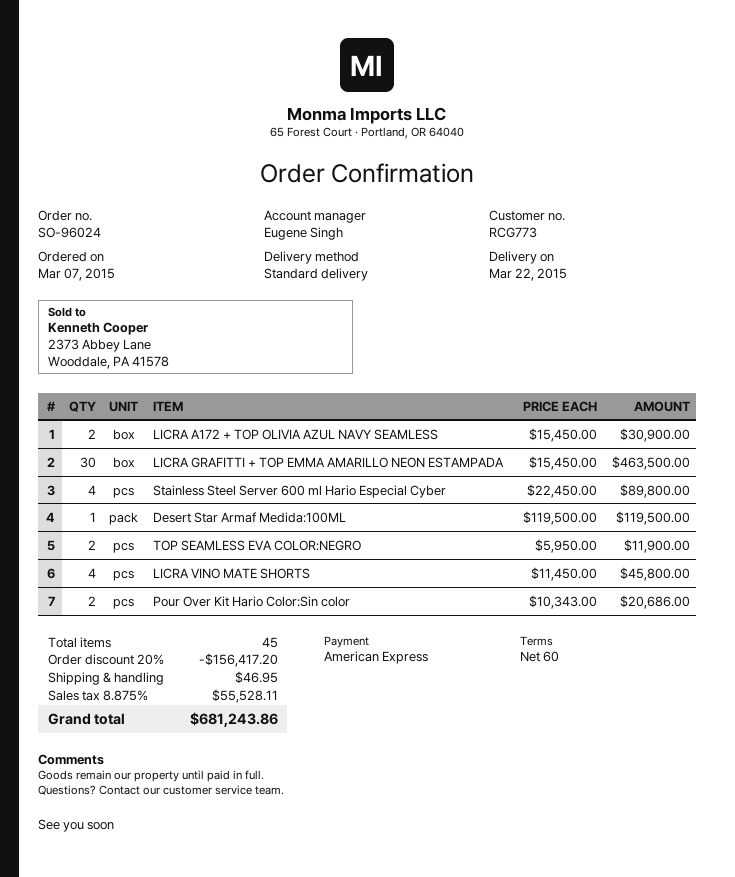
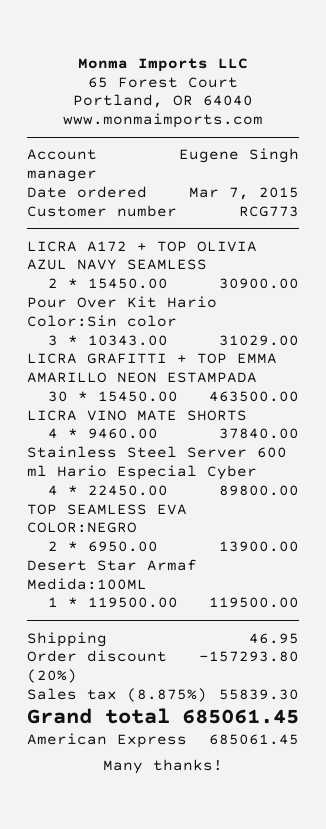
TOP SEAMLESS EVA COLOR:NEGRO: 2 x 5950.00 = 11900.00 -> 2 x 6950.00 = 13900.00
LICRA VINO MATE SHORTS: 4 x 11450.00 = 45800.00 -> 4 x 9460.00 = 37840.00
Pour Over Kit Hario Color:Sin color: 2 x 10343.00 = 20686.00 -> 3 x 10343.00 = 31029.00
discount: 20% = 156417.20 -> 20% = 157293.80
tax: 8.875% = 55528.11 -> 8.875% = 55839.30
total: 681243.86 -> 685061.45

